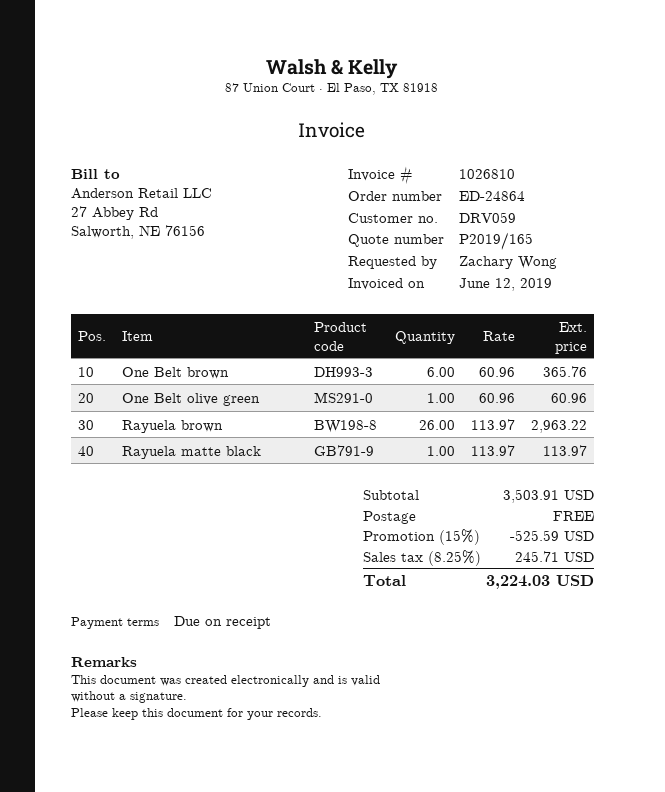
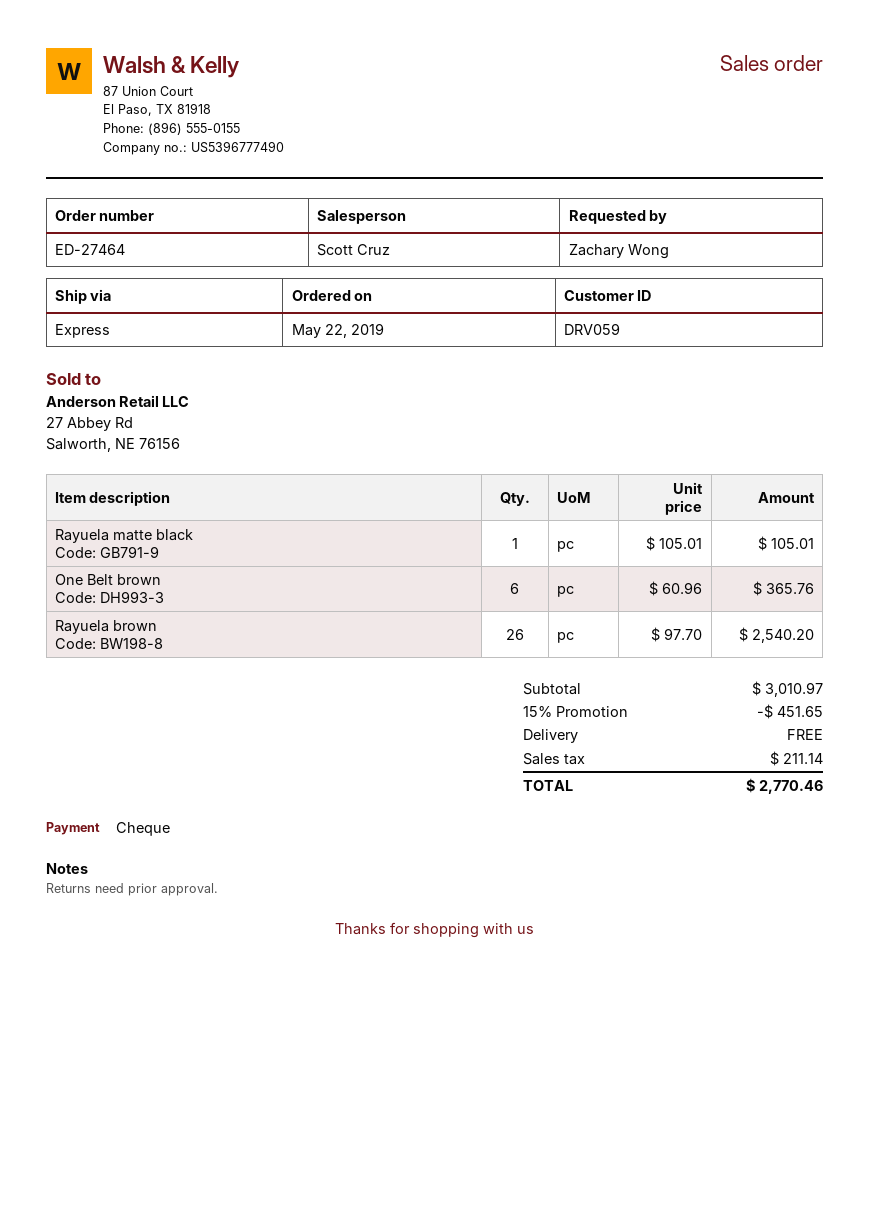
order number: ED-24864 -> ED-27464
One Belt olive green: 1 x 60.96 = 60.96 -> none
Rayuela brown: 26 x 113.97 = 2963.22 -> 26 x 97.70 = 2540.20
Rayuela matte black: 1 x 113.97 = 113.97 -> 1 x 105.01 = 105.01
subtotal: 3503.91 -> 3010.97
discount: 15% = 525.59 -> 15% = 451.65
tax: 245.71 -> 211.14
total: 3224.03 -> 2770.46

